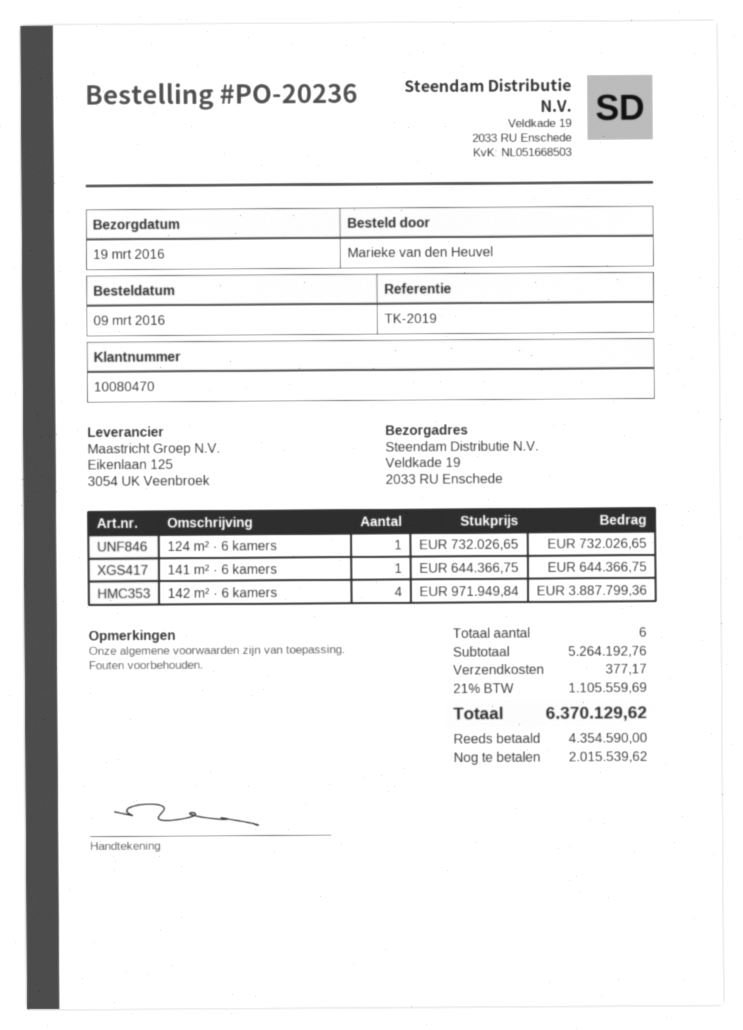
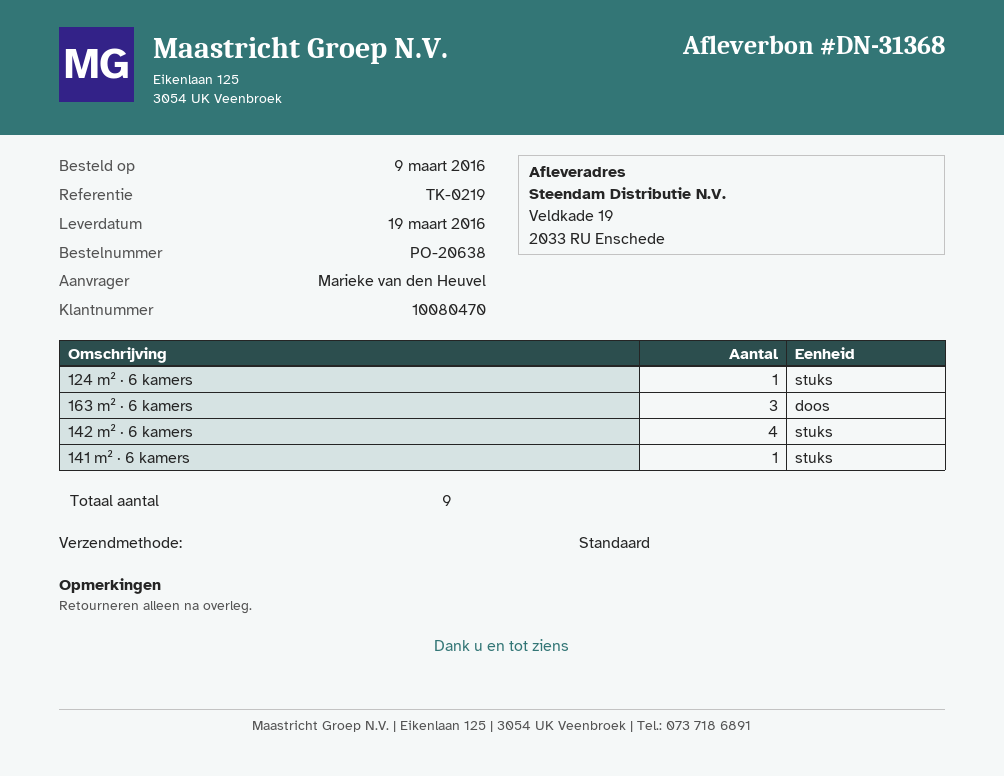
order number: PO-20236 -> PO-20638
reference: TK-2019 -> TK-0219
163 m² · 6 kamers: none -> 3
total quantity: 6 -> 9

